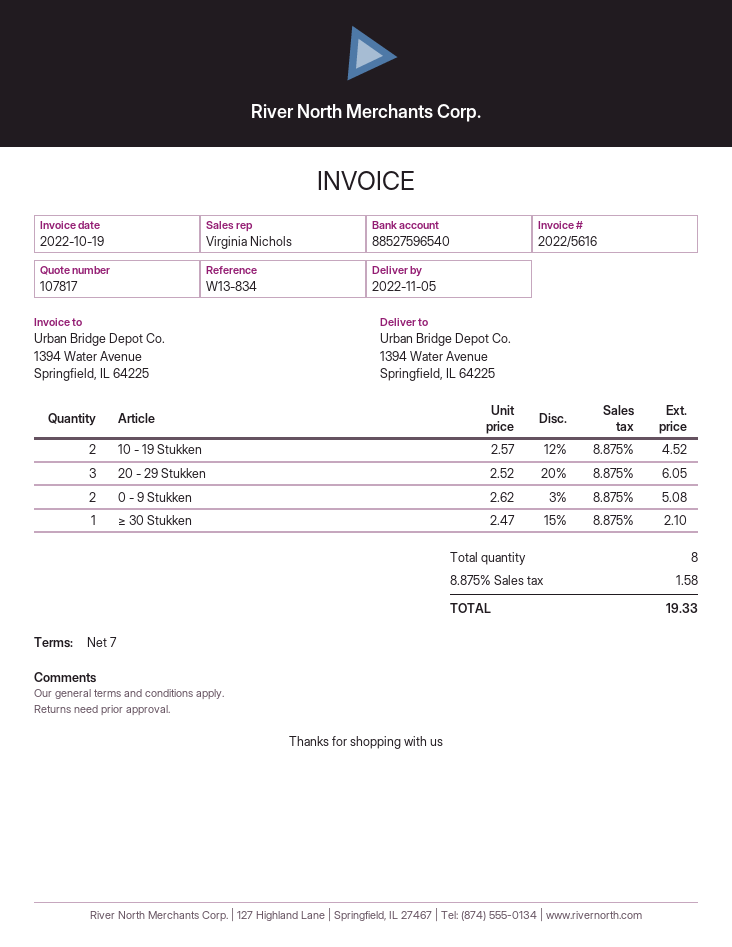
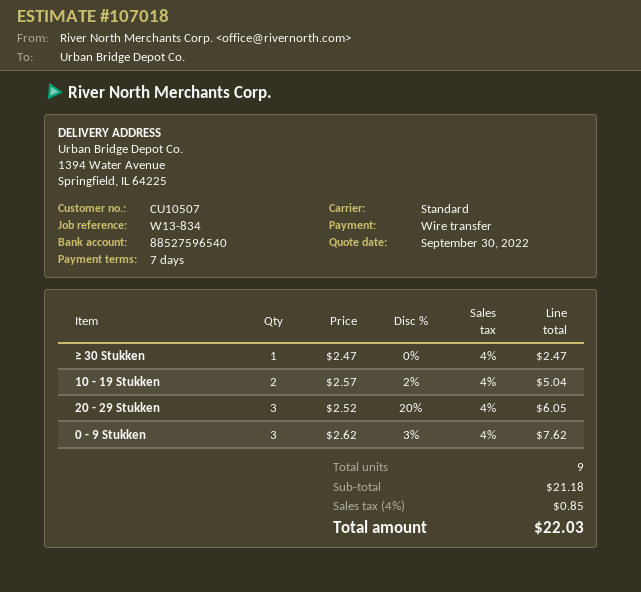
quote number: 107817 -> 107018
10 - 19 Stukken: 2 x 2.57 - 12% = 4.52 -> 2 x 2.57 - 2% = 5.04
0 - 9 Stukken: 2 x 2.62 - 3% = 5.08 -> 3 x 2.62 - 3% = 7.62
≥ 30 Stukken: 1 x 2.47 - 15% = 2.10 -> 1 x 2.47 = 2.47
total quantity: 8 -> 9
tax: 8.875% = 1.58 -> 4% = 0.85
total: 19.33 -> 22.03

